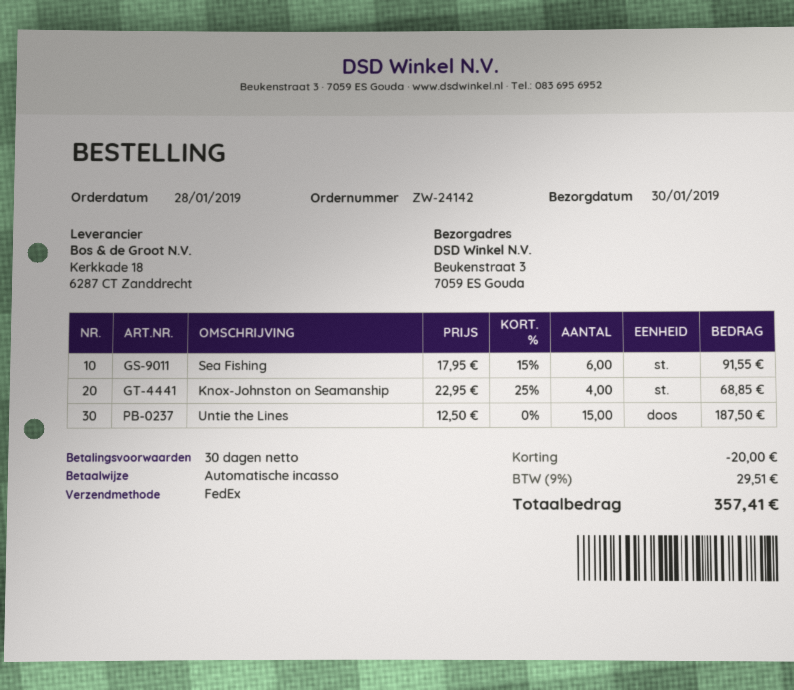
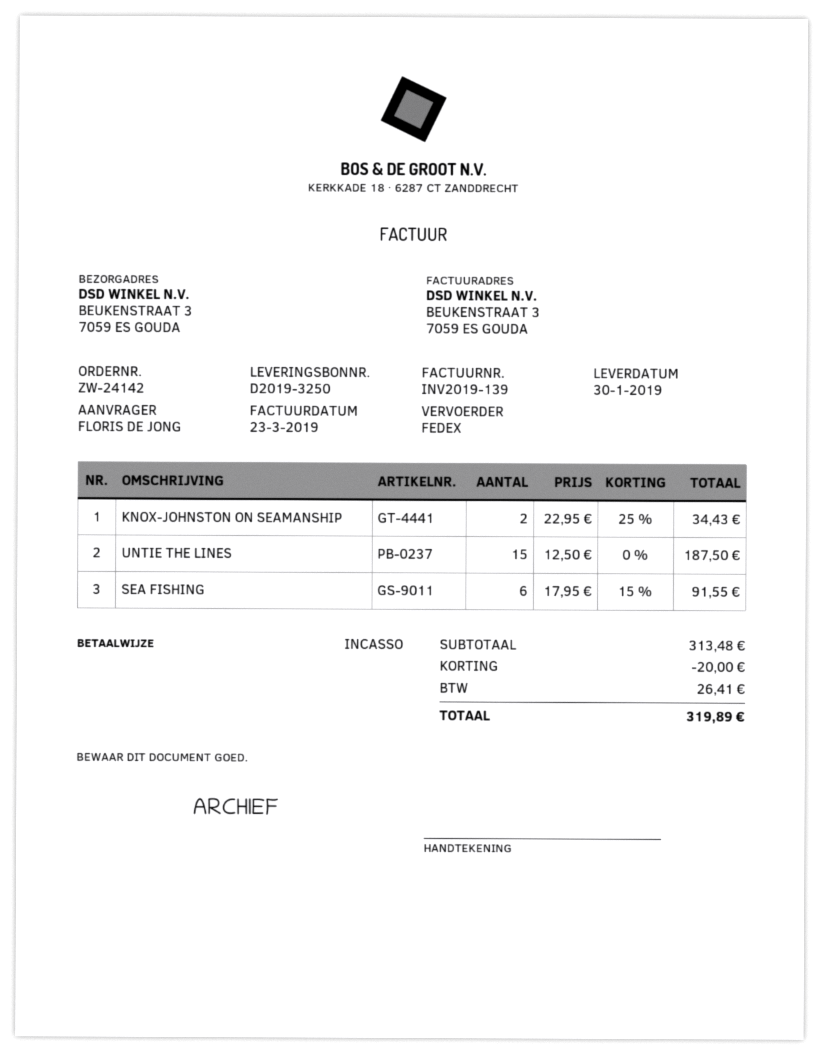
Knox-Johnston on Seamanship: 4 x 22.95 - 25% = 68.85 -> 2 x 22.95 - 25% = 34.43
tax: 29.51 -> 26.41
total: 357.41 -> 319.89

